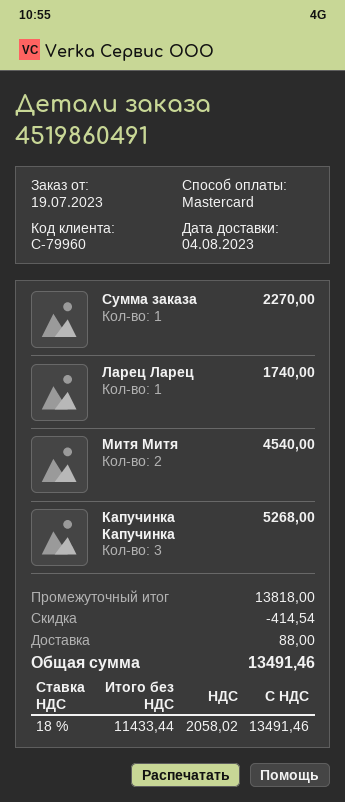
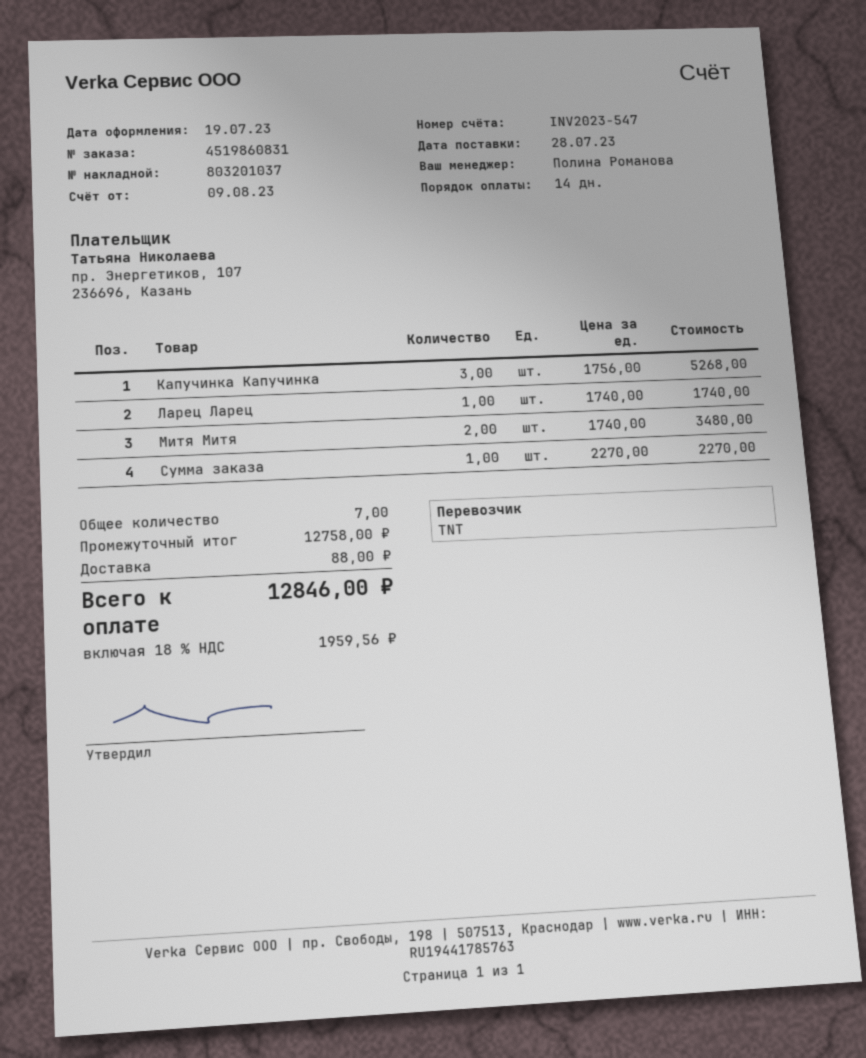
order number: 4519860491 -> 4519860831
delivery date: 2023-08-04 -> 2023-07-28
Митя Митя: 2 for 4540.00 -> 2 for 3480.00
subtotal: 13818.00 -> 12758.00
discount: 414.54 -> none
tax: 18% = 2058.02 -> 18% = 1959.56
total: 13491.46 -> 12846.00

